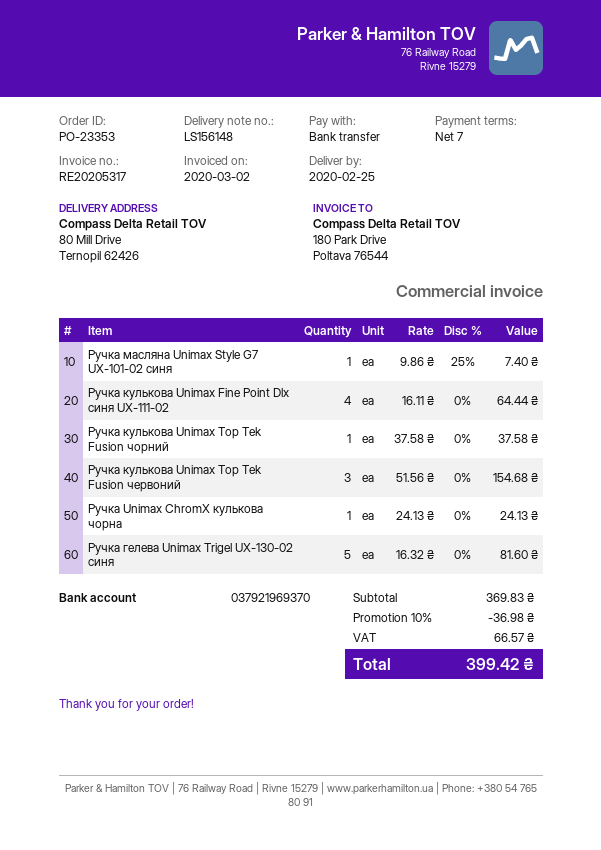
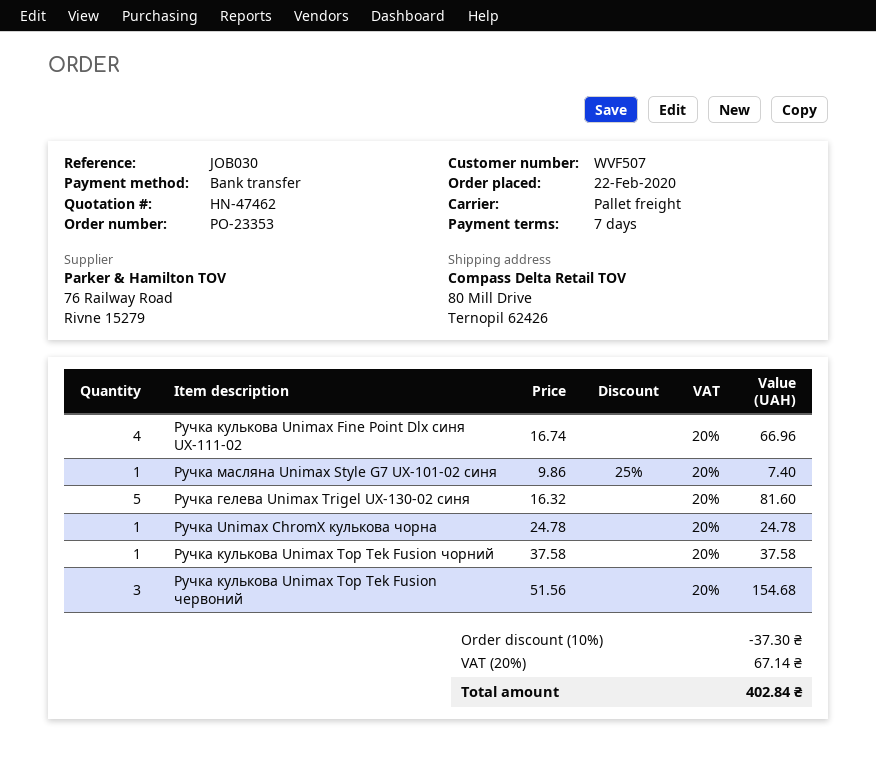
Ручка кулькова Unimax Fine Point Dlx синя UX-111-02: 4 x 16.11 = 64.44 -> 4 x 16.74 = 66.96
Ручка Unimax ChromX кулькова чорна: 1 x 24.13 = 24.13 -> 1 x 24.78 = 24.78
discount: 10% = 36.98 -> 10% = 37.30
tax: 66.57 -> 67.14
total: 399.42 -> 402.84

